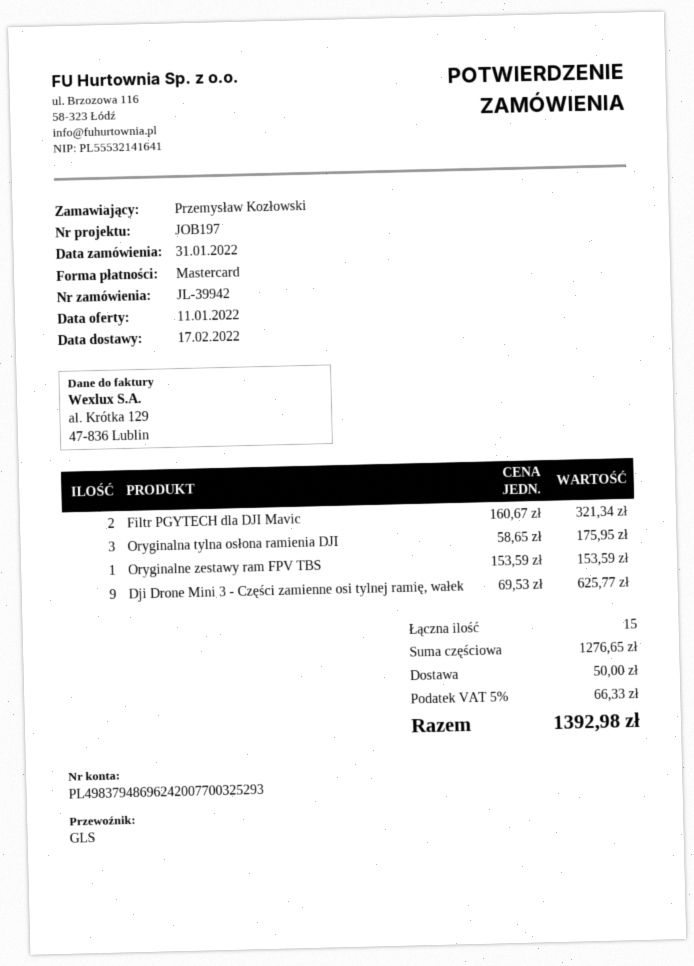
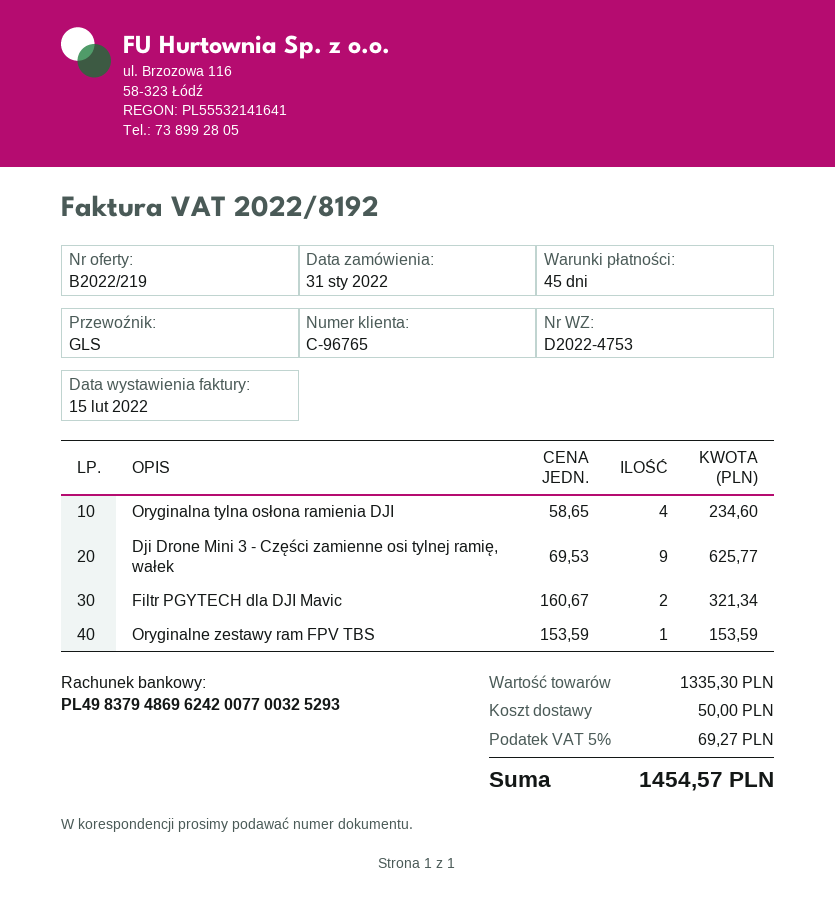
Oryginalna tylna osłona ramienia DJI: 3 x 58.65 = 175.95 -> 4 x 58.65 = 234.60
subtotal: 1276.65 -> 1335.30
tax: 5% = 66.33 -> 5% = 69.27
total: 1392.98 -> 1454.57

